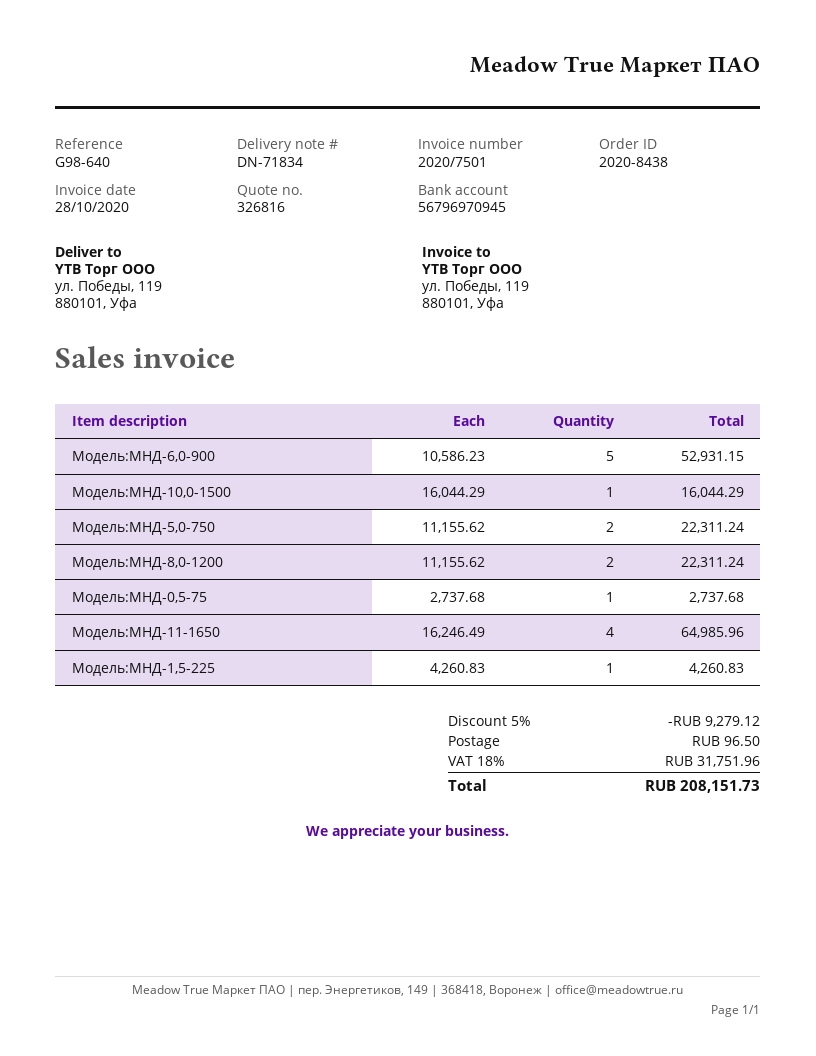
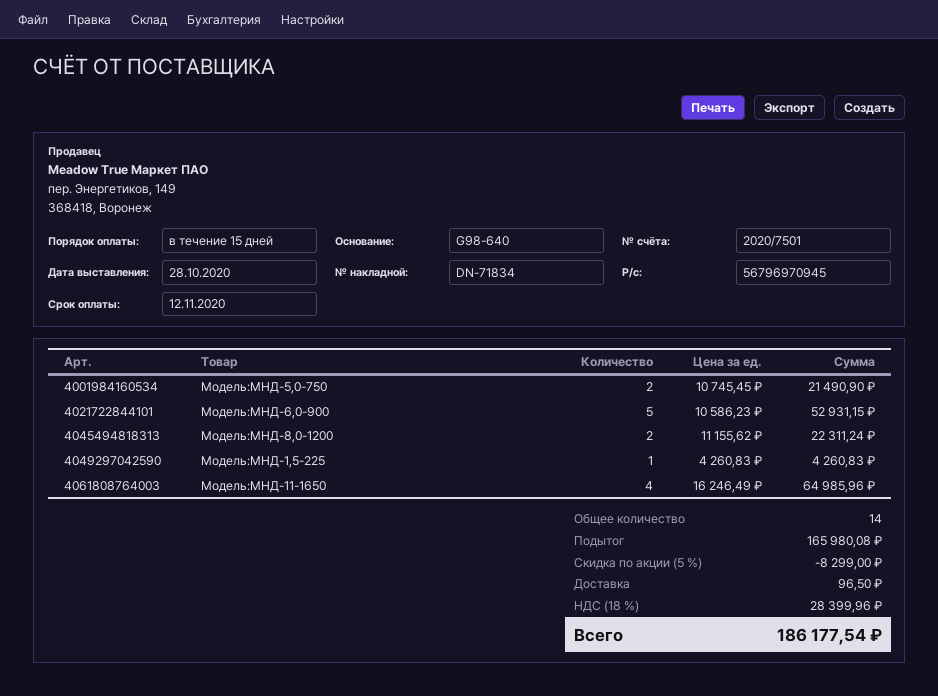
Модель:МНД-10,0-1500: 1 x 16044.29 = 16044.29 -> none
Модель:МНД-5,0-750: 2 x 11155.62 = 22311.24 -> 2 x 10745.45 = 21490.90
Модель:МНД-0,5-75: 1 x 2737.68 = 2737.68 -> none
discount: 5% = 9279.12 -> 5% = 8299.00
tax: 18% = 31751.96 -> 18% = 28399.96
total: 208151.73 -> 186177.54

